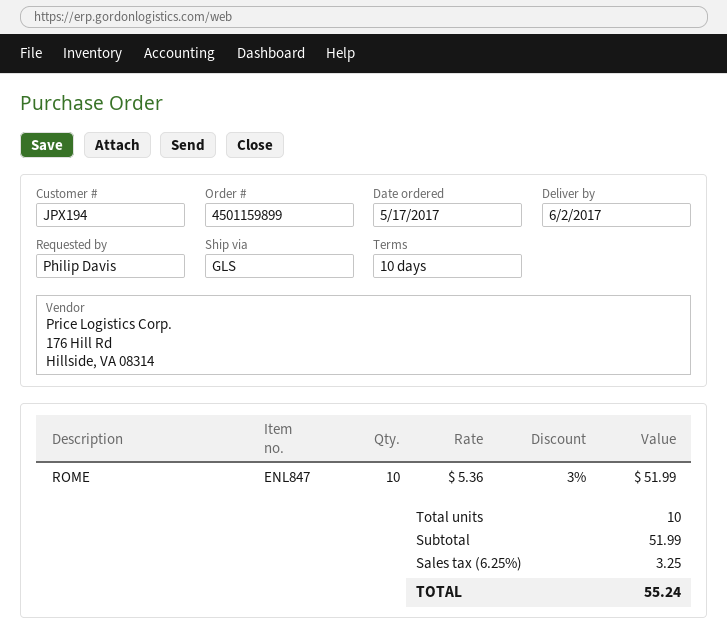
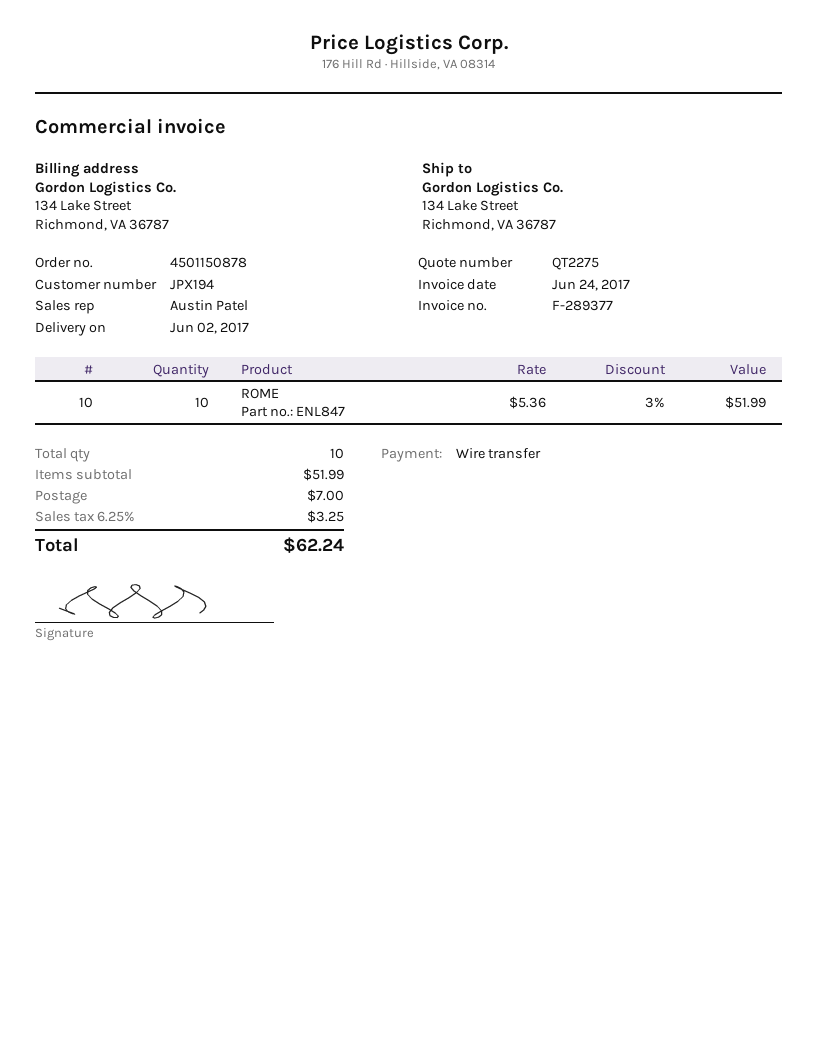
order number: 4501159899 -> 4501150878
shipping: none -> 7.00
total: 55.24 -> 62.24

